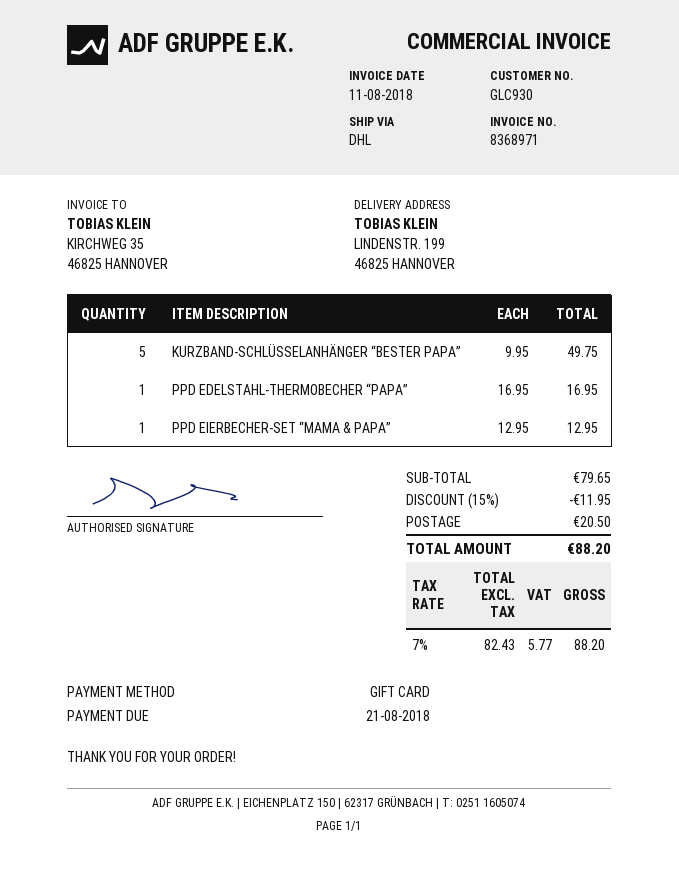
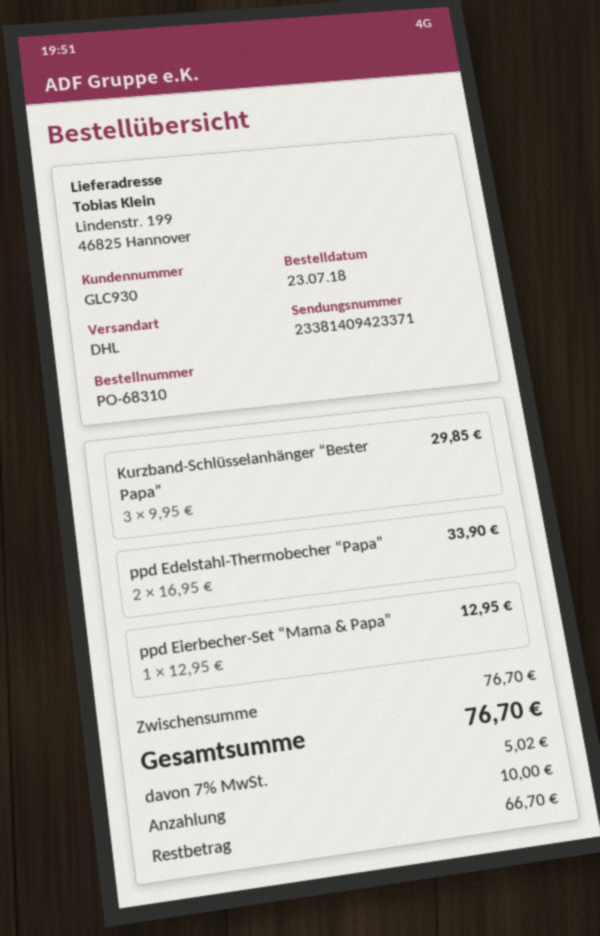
KURZBAND-SCHLÜSSELANHÄNGER “BESTER PAPA”: 5 x 9.95 = 49.75 -> 3 x 9.95 = 29.85
PPD EDELSTAHL-THERMOBECHER “PAPA”: 1 x 16.95 = 16.95 -> 2 x 16.95 = 33.90
subtotal: 79.65 -> 76.70
discount: 15% = 11.95 -> none
shipping: 20.50 -> none
tax: 7% = 5.77 -> 7% = 5.02
total: 88.20 -> 76.70

